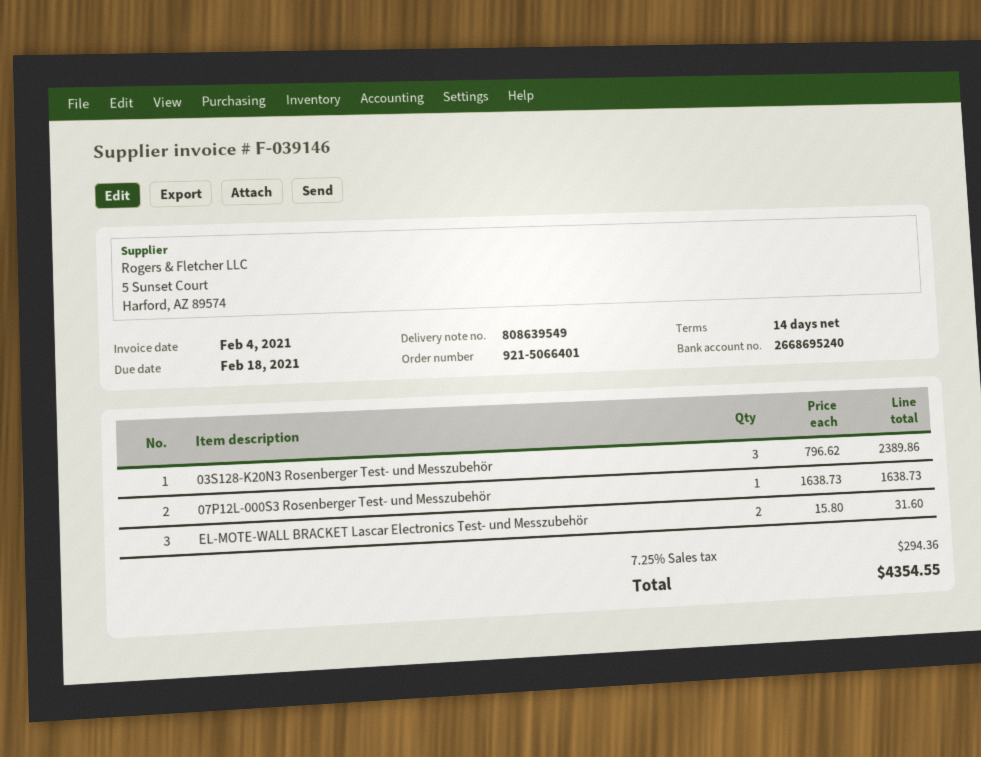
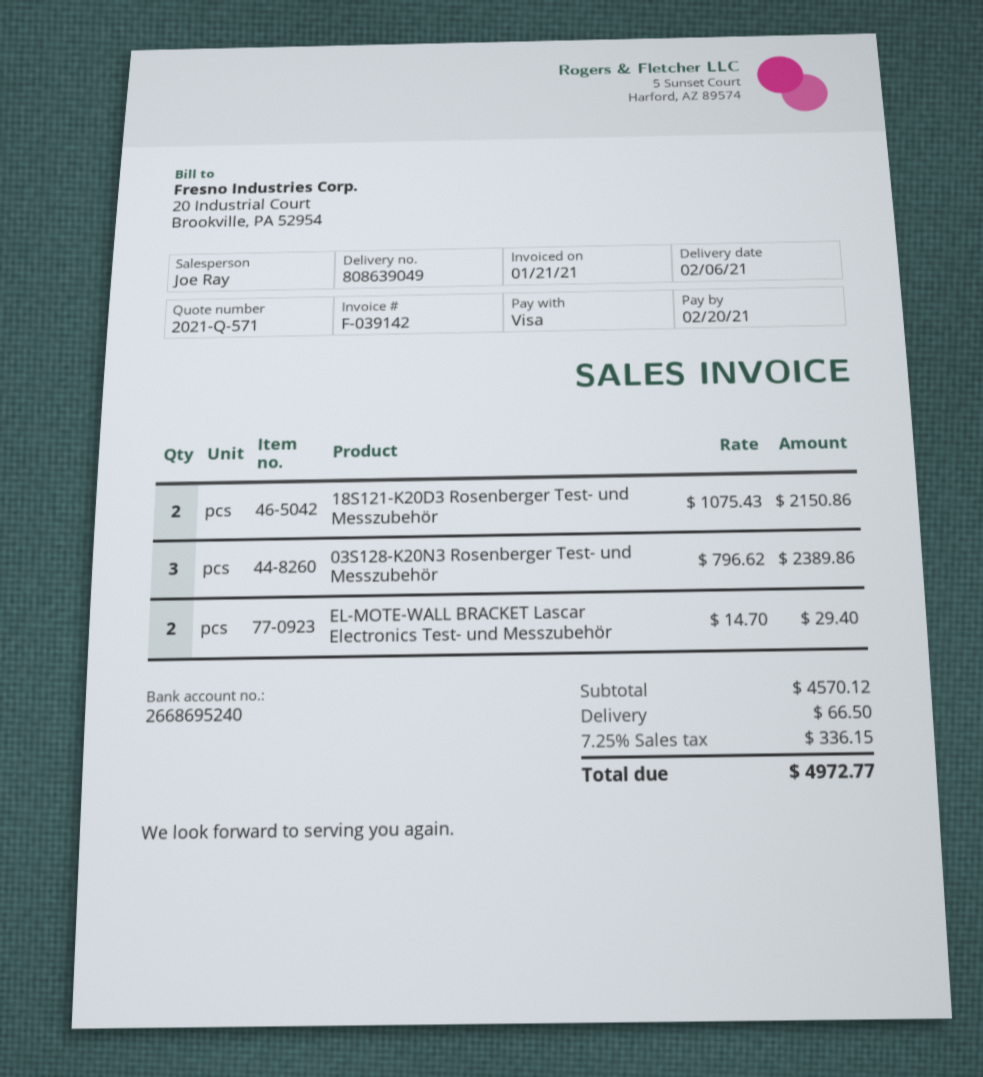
delivery note number: 808639549 -> 808639049
invoice number: F-039146 -> F-039142
invoice date: 2021-02-04 -> 2021-01-21
due date: 2021-02-18 -> 2021-02-20
07P12L-000S3 Rosenberger Test- und Messzubehör: 1 x 1638.73 = 1638.73 -> none
EL-MOTE-WALL BRACKET Lascar Electronics Test- und Messzubehör: 2 x 15.80 = 31.60 -> 2 x 14.70 = 29.40
18S121-K20D3 Rosenberger Test- und Messzubehör: none -> 2 x 1075.43 = 2150.86
shipping: none -> 66.50
tax: 7.25% = 294.36 -> 7.25% = 336.15
total: 4354.55 -> 4972.77

